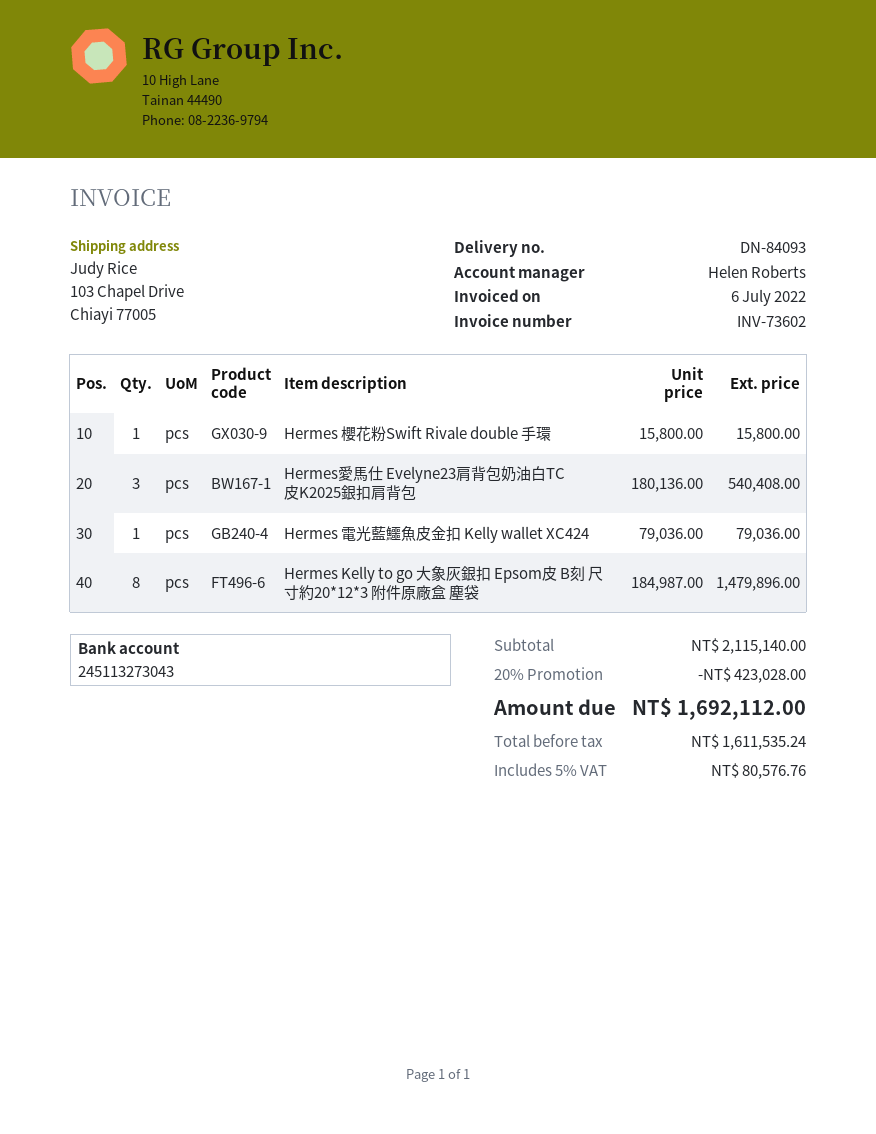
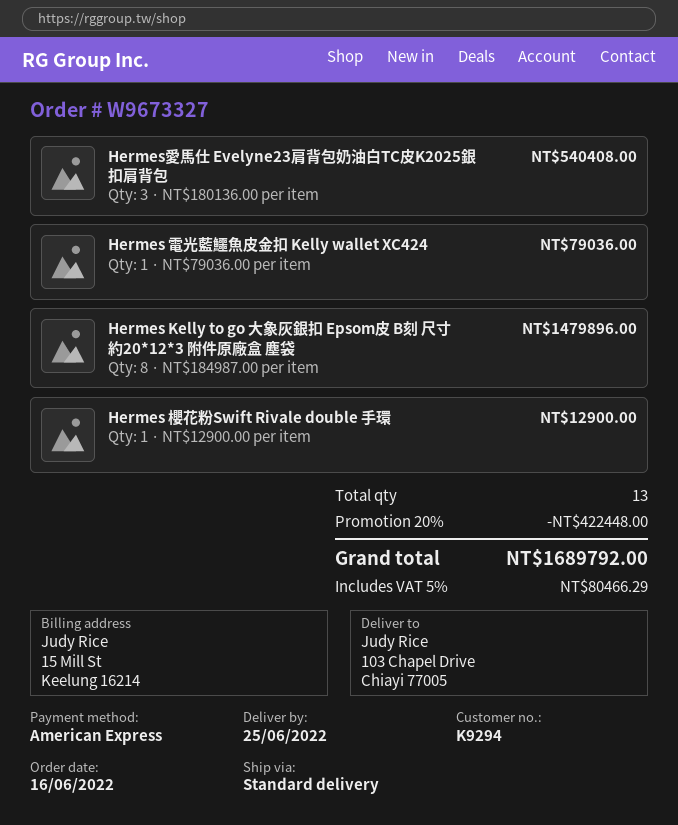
Hermes 櫻花粉Swift Rivale double 手環: 1 x 15800.00 = 15800.00 -> 1 x 12900.00 = 12900.00
discount: 20% = 423028.00 -> 20% = 422448.00
tax: 5% = 80576.76 -> 5% = 80466.29
total: 1692112.00 -> 1689792.00

